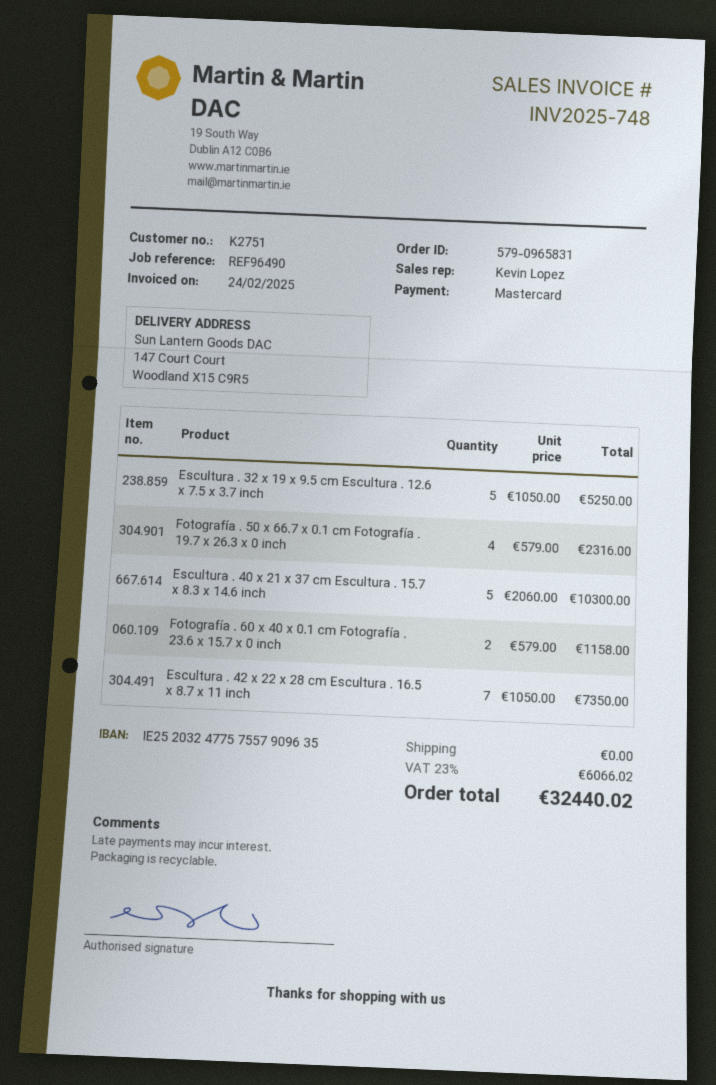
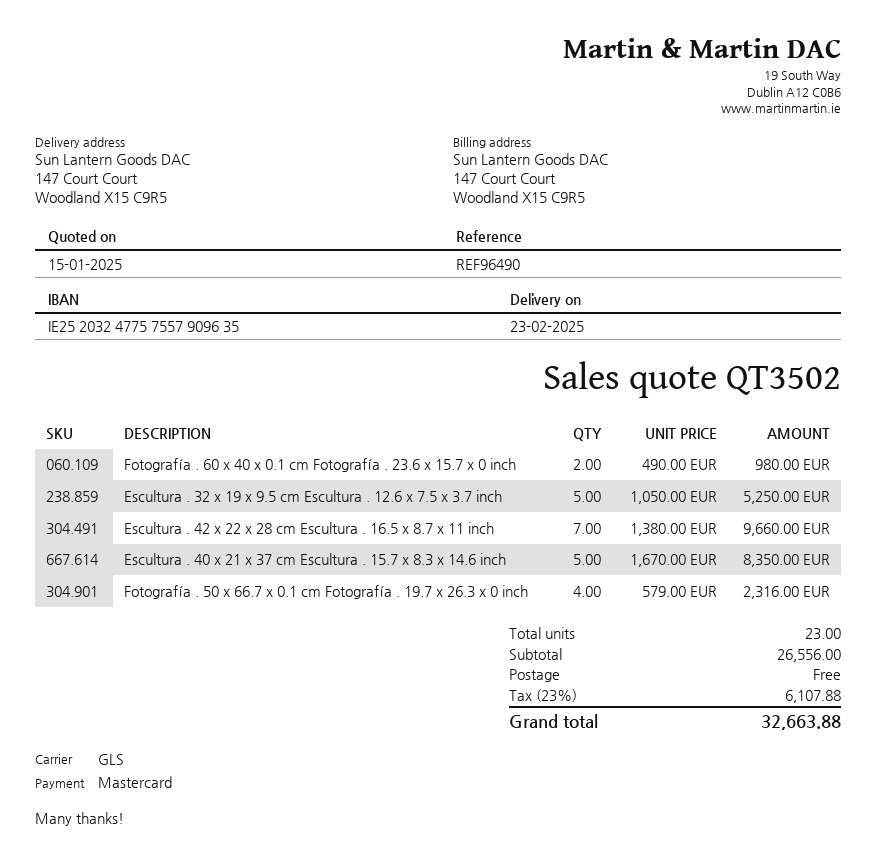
Escultura . 40 x 21 x 37 cm Escultura . 15.7 x 8.3 x 14.6 inch: 5 x 2060.00 = 10300.00 -> 5 x 1670.00 = 8350.00
Fotografía . 60 x 40 x 0.1 cm Fotografía . 23.6 x 15.7 x 0 inch: 2 x 579.00 = 1158.00 -> 2 x 490.00 = 980.00
Escultura . 42 x 22 x 28 cm Escultura . 16.5 x 8.7 x 11 inch: 7 x 1050.00 = 7350.00 -> 7 x 1380.00 = 9660.00
tax: 23% = 6066.02 -> 23% = 6107.88
total: 32440.02 -> 32663.88

